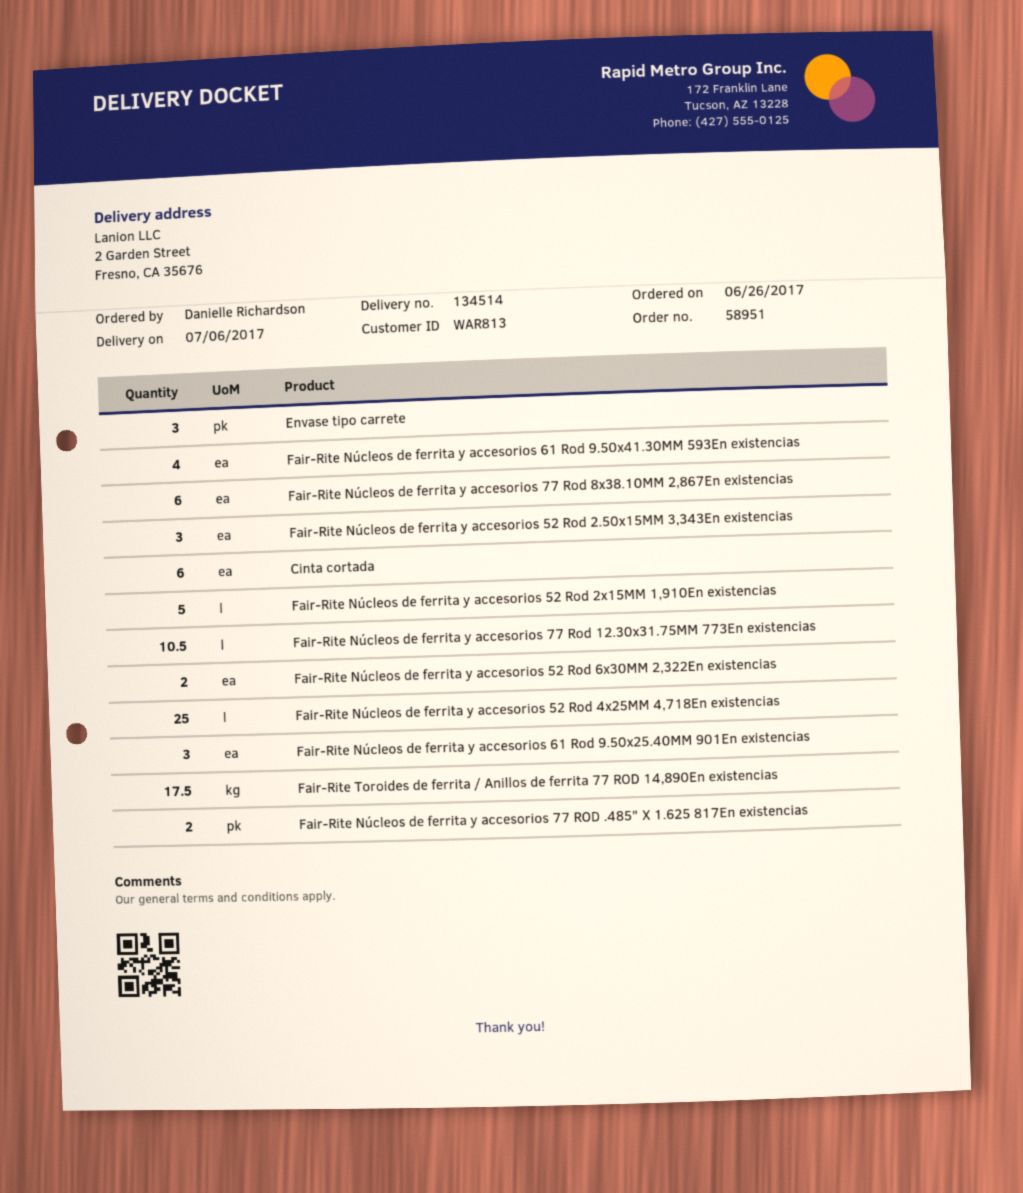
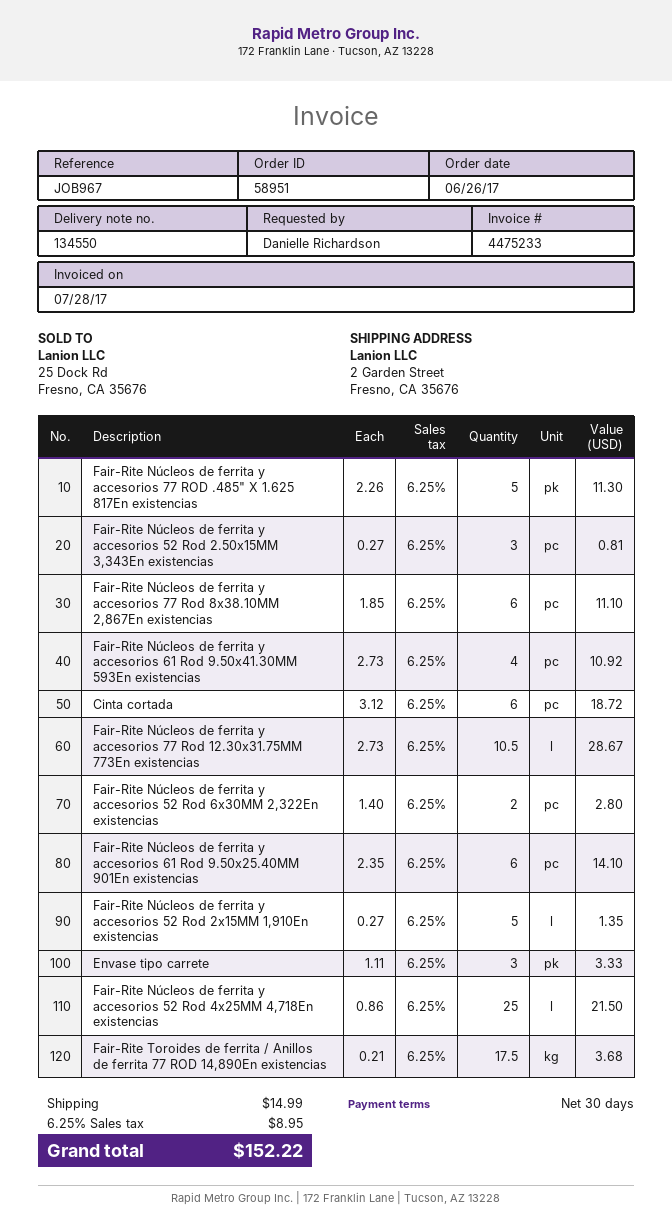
delivery note number: 134514 -> 134550
Fair-Rite Núcleos de ferrita y accesorios 61 Rod 9.50x25.40MM 901En existencias: 3 -> 6
Fair-Rite Núcleos de ferrita y accesorios 77 ROD .485" X 1.625 817En existencias: 2 -> 5

